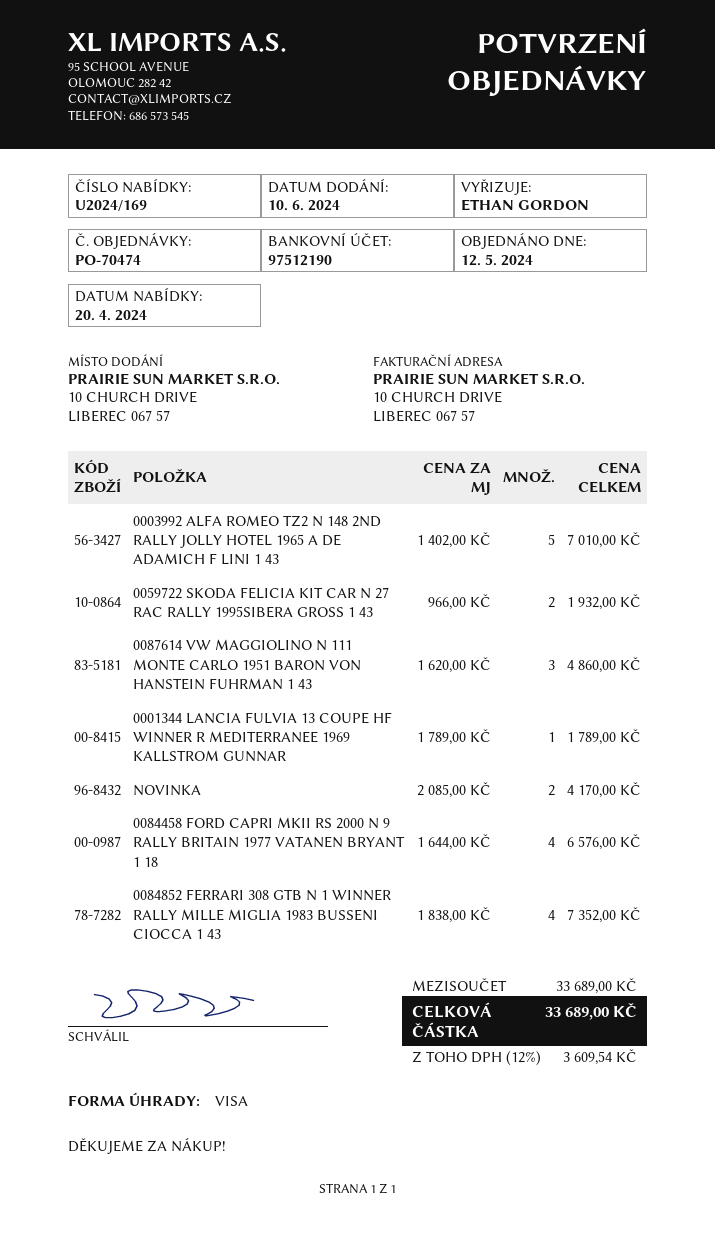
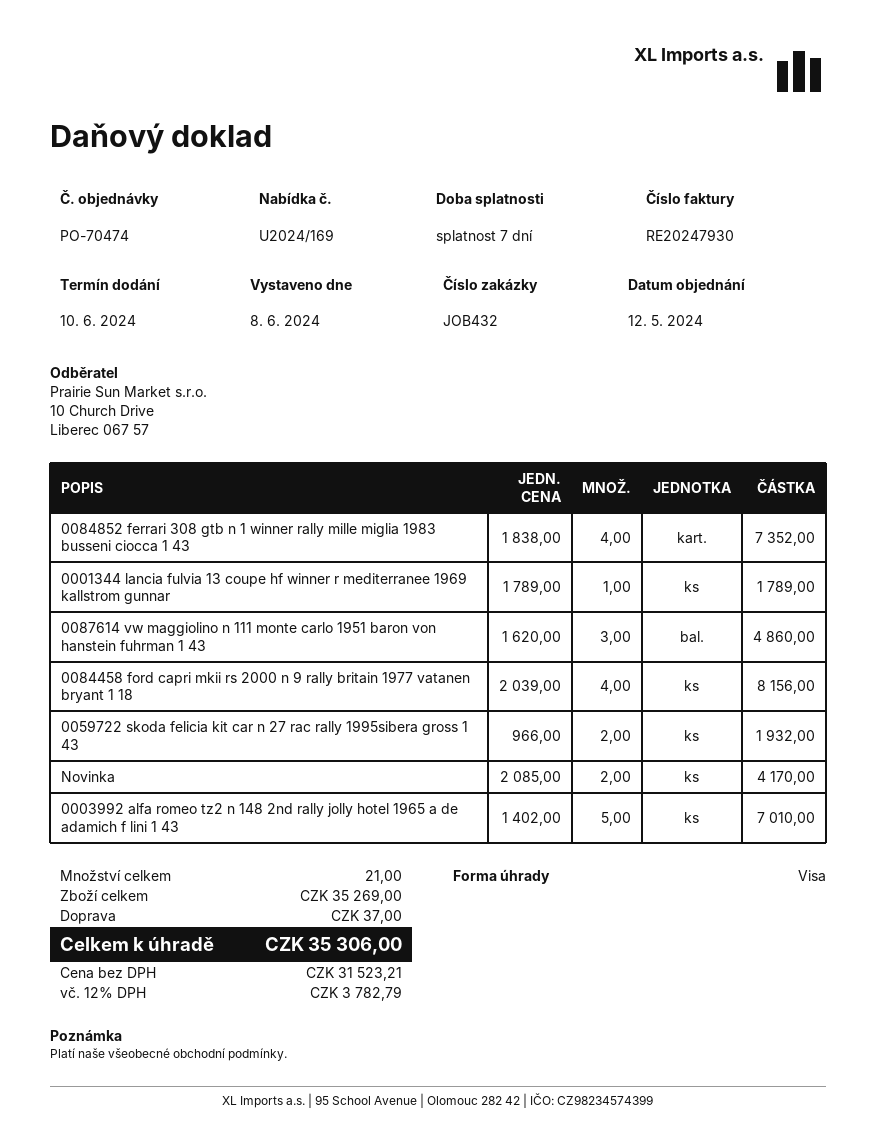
0084458 FORD CAPRI MKII RS 2000 N 9 RALLY BRITAIN 1977 VATANEN BRYANT 1 18: 4 x 1644.00 = 6576.00 -> 4 x 2039.00 = 8156.00
subtotal: 33689.00 -> 35269.00
shipping: none -> 37.00
tax: 12% = 3609.54 -> 12% = 3782.79
total: 33689.00 -> 35306.00

